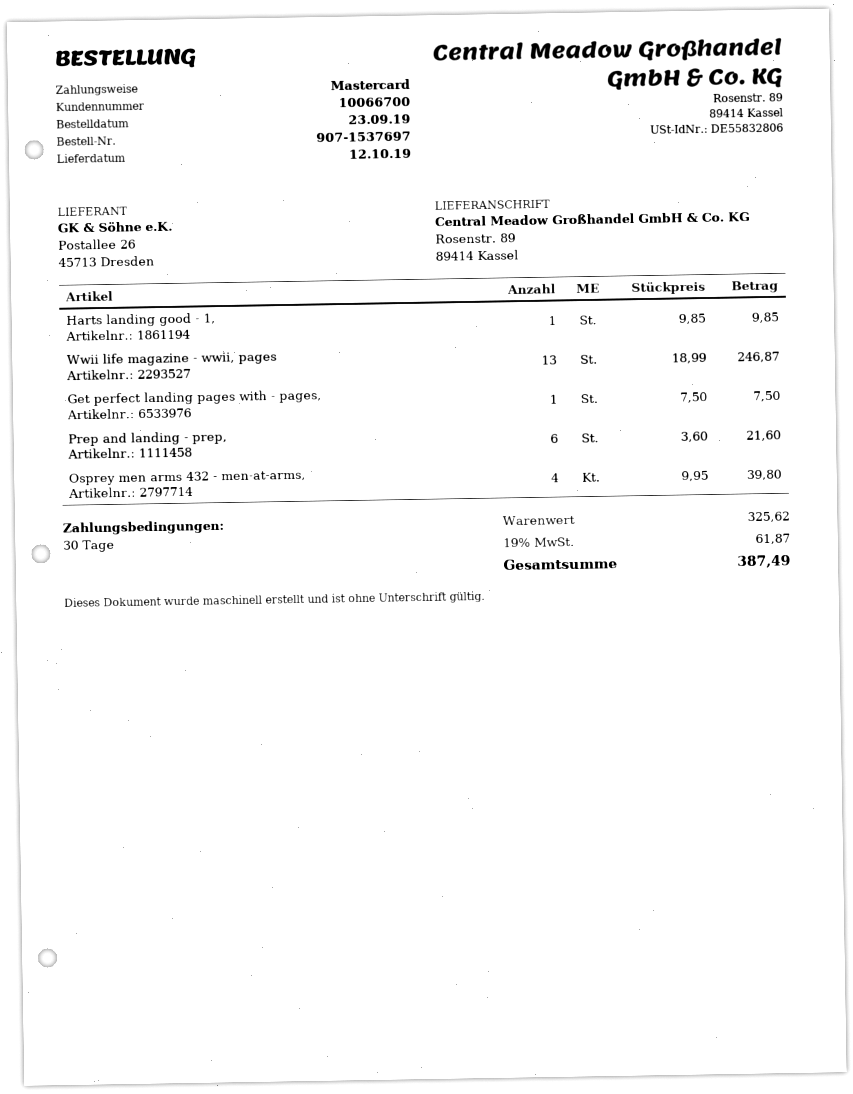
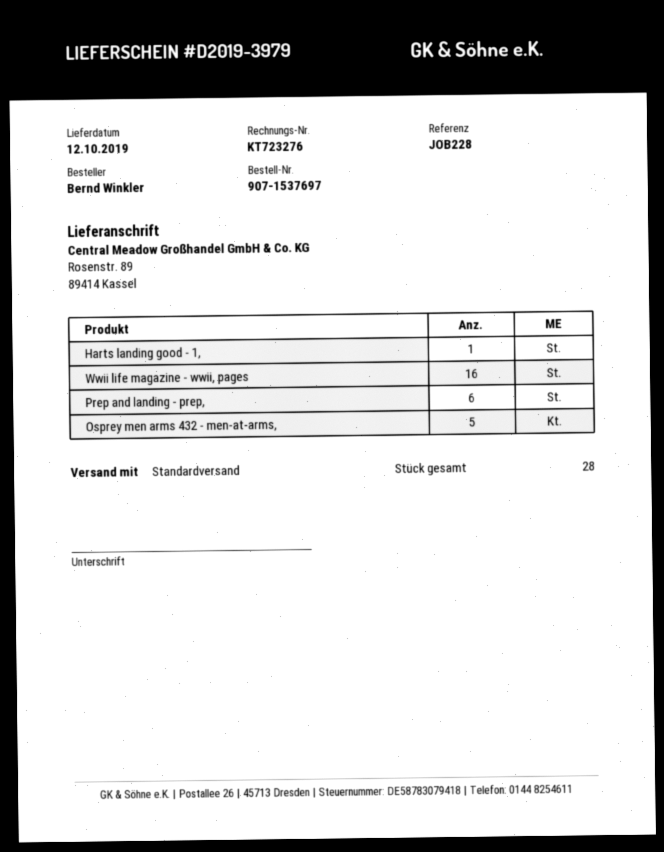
Wwii life magazine - wwii, pages: 13 -> 16
Get perfect landing pages with - pages,: 1 -> none
Osprey men arms 432 - men-at-arms,: 4 -> 5

